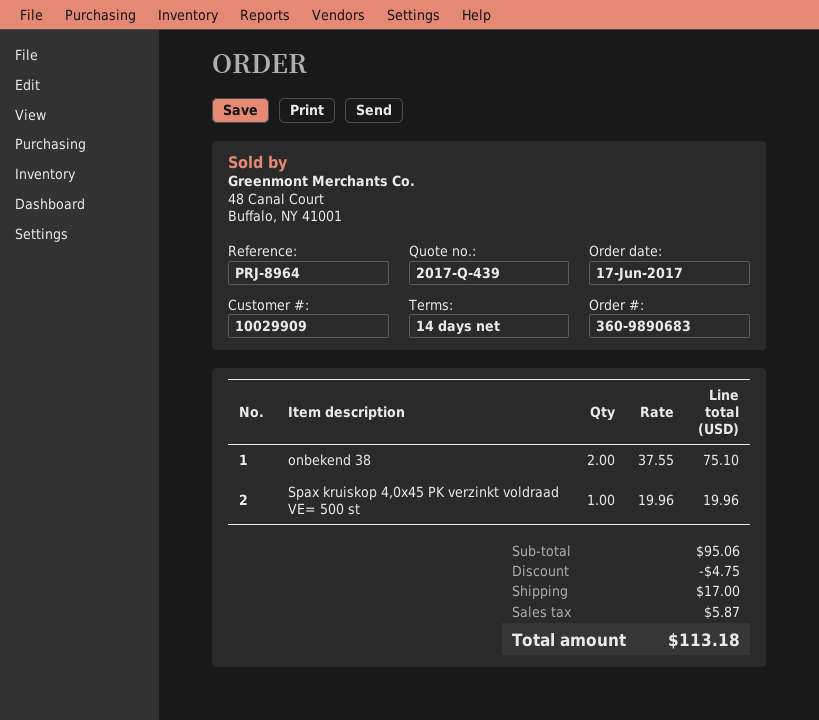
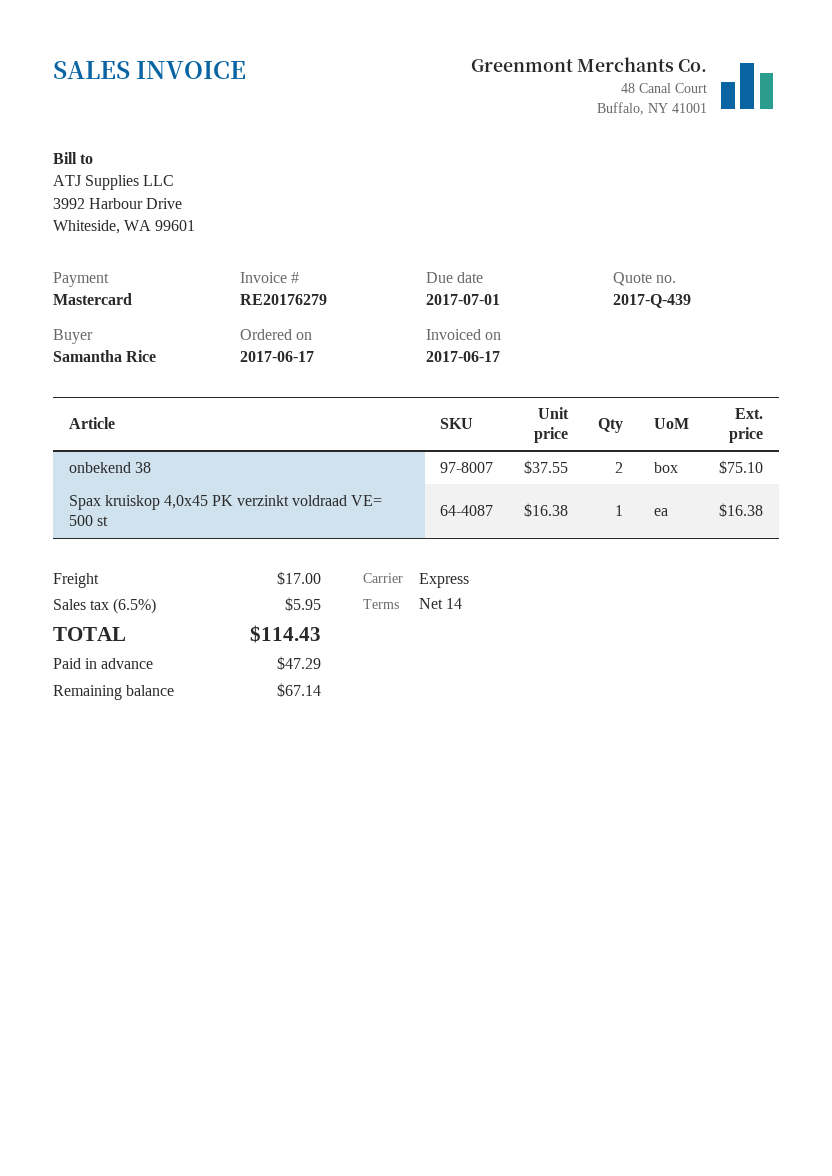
Spax kruiskop 4,0x45 PK verzinkt voldraad VE= 500 st: 1 x 19.96 = 19.96 -> 1 x 16.38 = 16.38
discount: 4.75 -> none
tax: 5.87 -> 5.95
total: 113.18 -> 114.43

